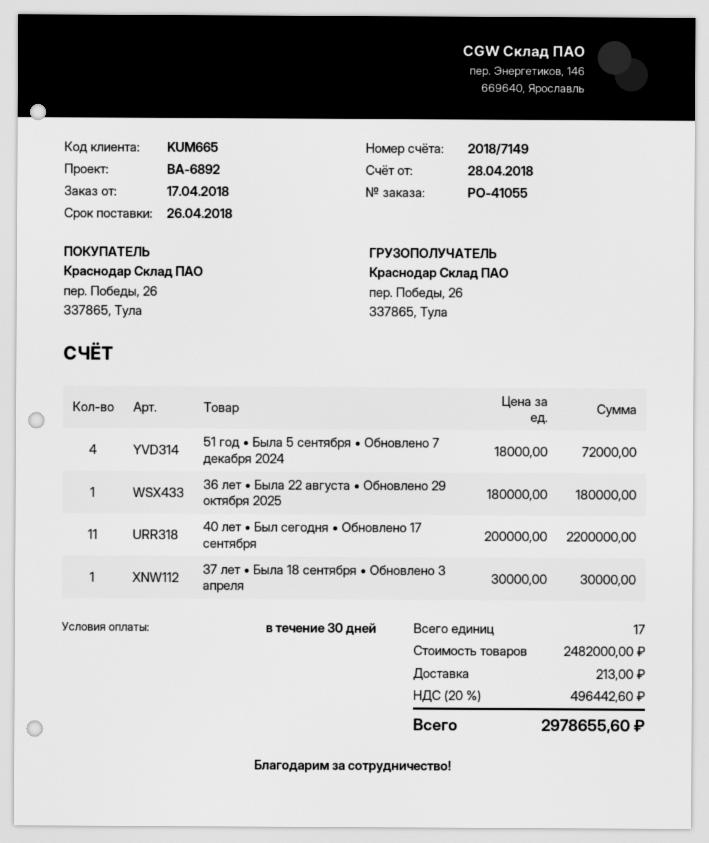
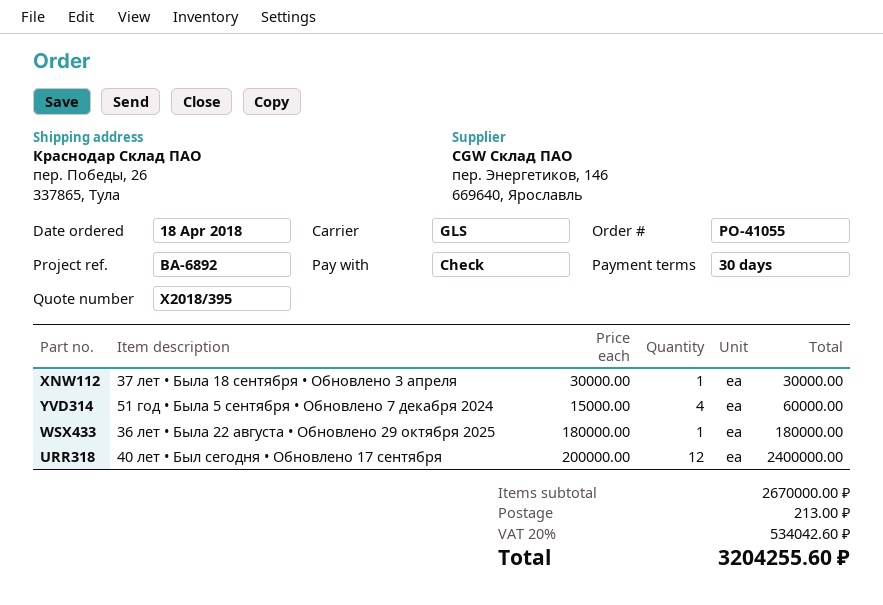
order date: 2018-04-17 -> 2018-04-18
51 год • Была 5 сентября • Обновлено 7 декабря 2024: 4 x 18000.00 = 72000.00 -> 4 x 15000.00 = 60000.00
40 лет • Был сегодня • Обновлено 17 сентября: 11 x 200000.00 = 2200000.00 -> 12 x 200000.00 = 2400000.00
subtotal: 2482000.00 -> 2670000.00
tax: 20% = 496442.60 -> 20% = 534042.60
total: 2978655.60 -> 3204255.60

